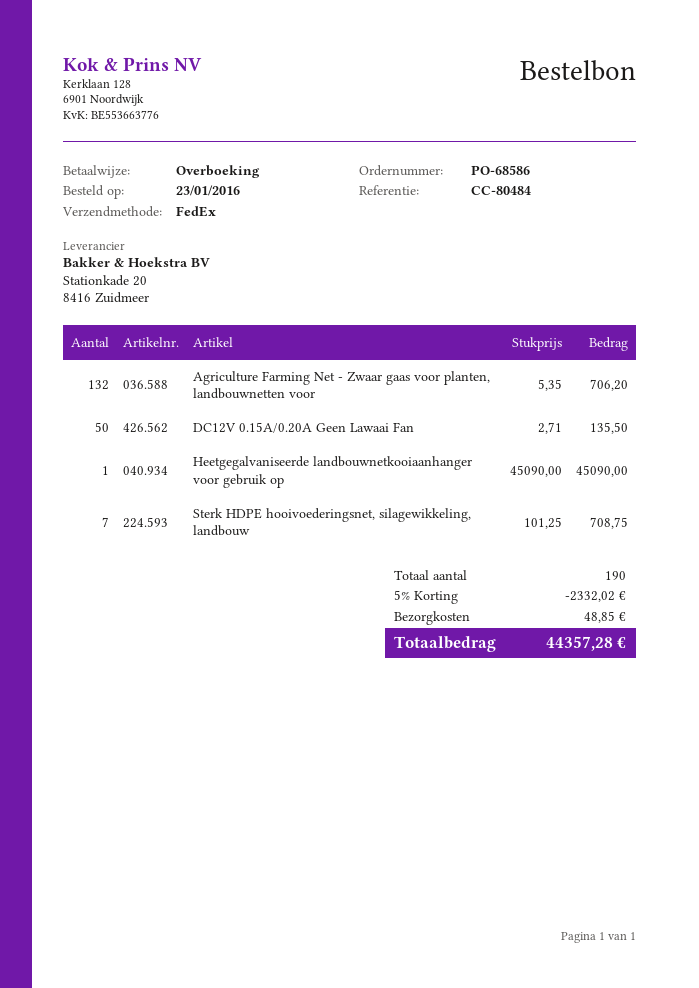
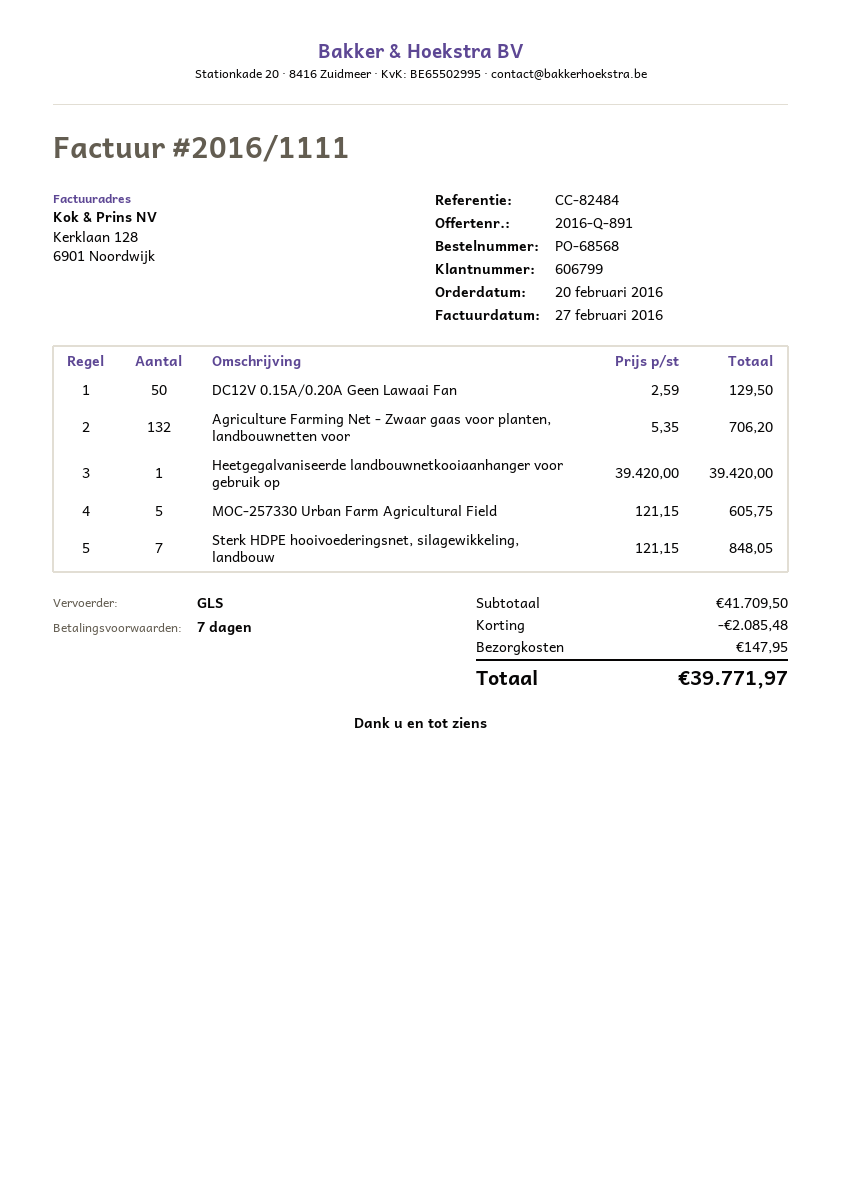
order number: PO-68586 -> PO-68568
order date: 2016-01-23 -> 2016-02-20
reference: CC-80484 -> CC-82484
shipping method: FedEx -> GLS
DC12V 0.15A/0.20A Geen Lawaai Fan: 50 x 2.71 = 135.50 -> 50 x 2.59 = 129.50
Heetgegalvaniseerde landbouwnetkooiaanhanger voor gebruik op: 1 x 45090.00 = 45090.00 -> 1 x 39420.00 = 39420.00
Sterk HDPE hooivoederingsnet, silagewikkeling, landbouw: 7 x 101.25 = 708.75 -> 7 x 121.15 = 848.05
MOC-257330 Urban Farm Agricultural Field: none -> 5 x 121.15 = 605.75
discount: 2332.02 -> 2085.48
shipping: 48.85 -> 147.95
total: 44357.28 -> 39771.97

